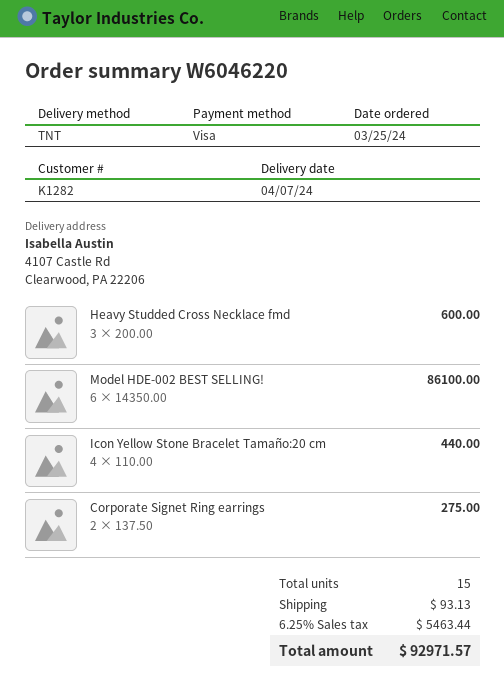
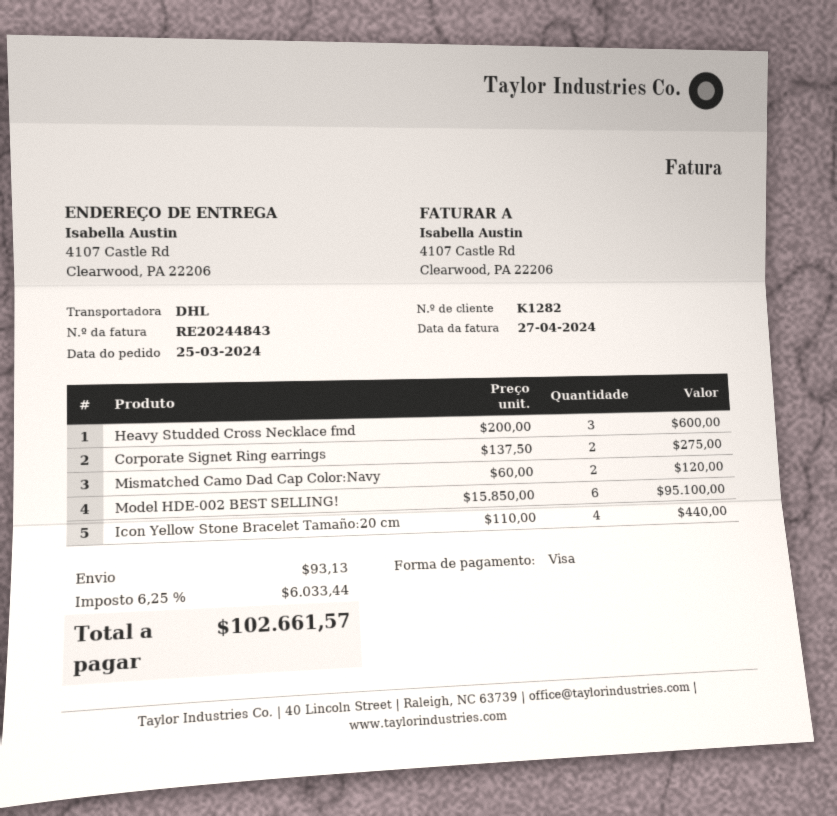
shipping method: TNT -> DHL
Model HDE-002 BEST SELLING!: 6 x 14350.00 = 86100.00 -> 6 x 15850.00 = 95100.00
Mismatched Camo Dad Cap Color:Navy: none -> 2 x 60.00 = 120.00
tax: 6.25% = 5463.44 -> 6.25% = 6033.44
total: 92971.57 -> 102661.57

